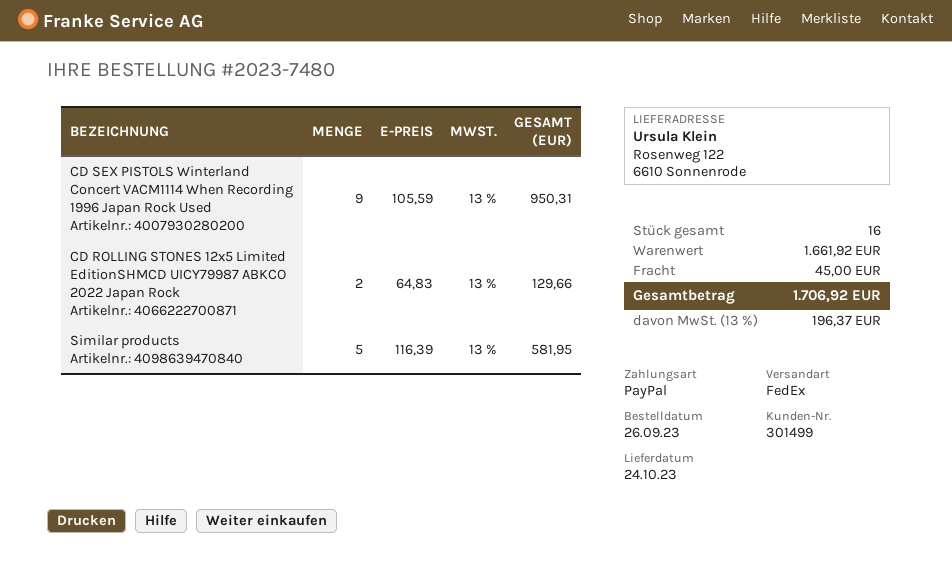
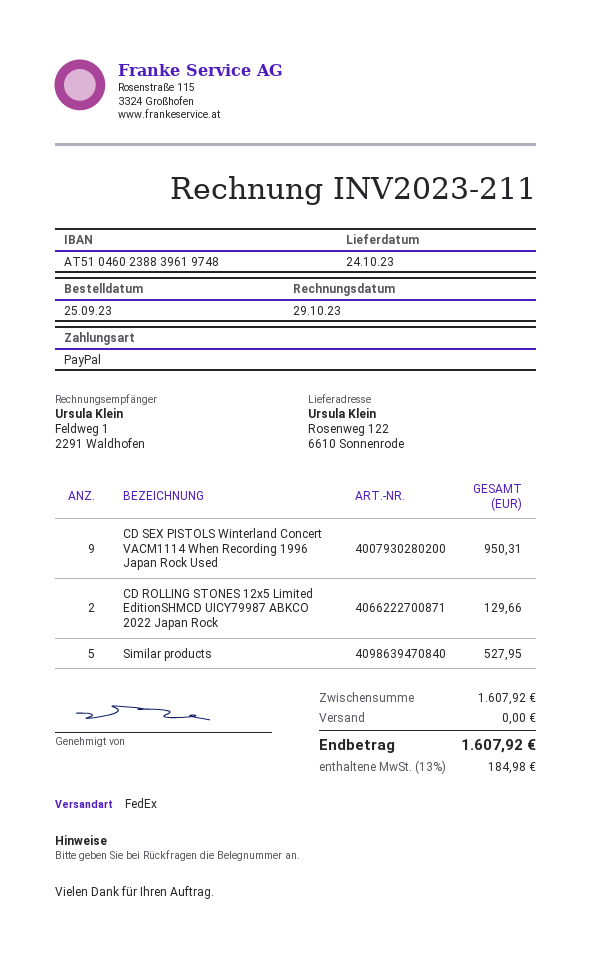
order date: 2023-09-26 -> 2023-09-25
Similar products: 5 for 581.95 -> 5 for 527.95
subtotal: 1661.92 -> 1607.92
shipping: 45.00 -> 0.00
tax: 13% = 196.37 -> 13% = 184.98
total: 1706.92 -> 1607.92

